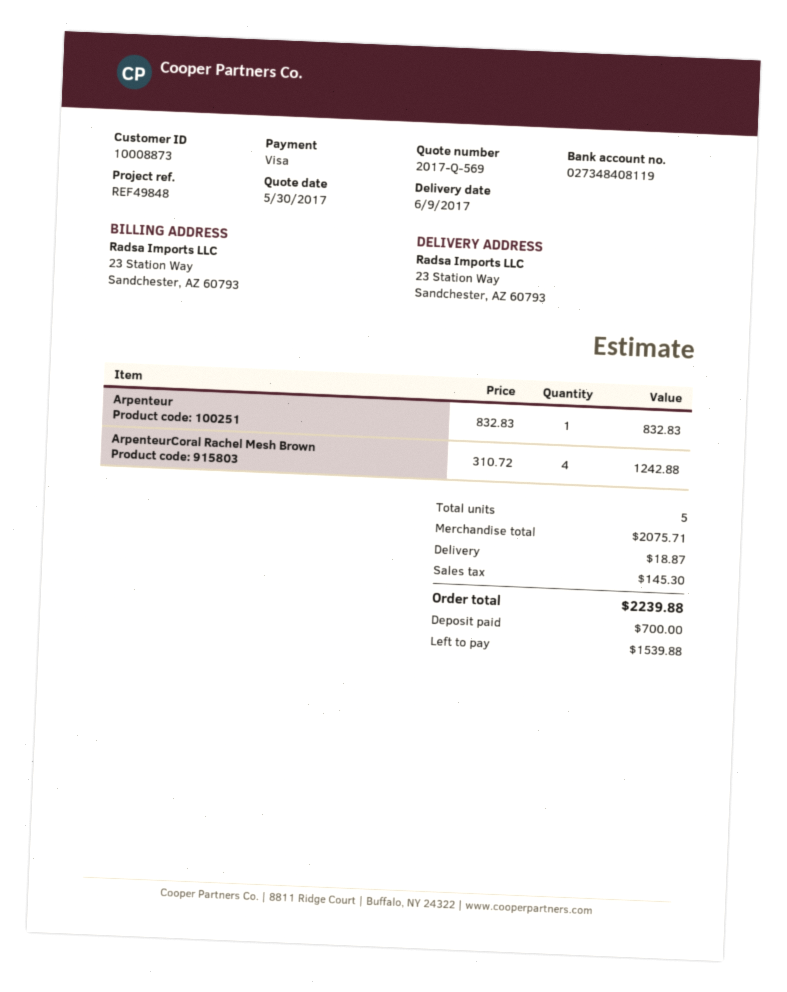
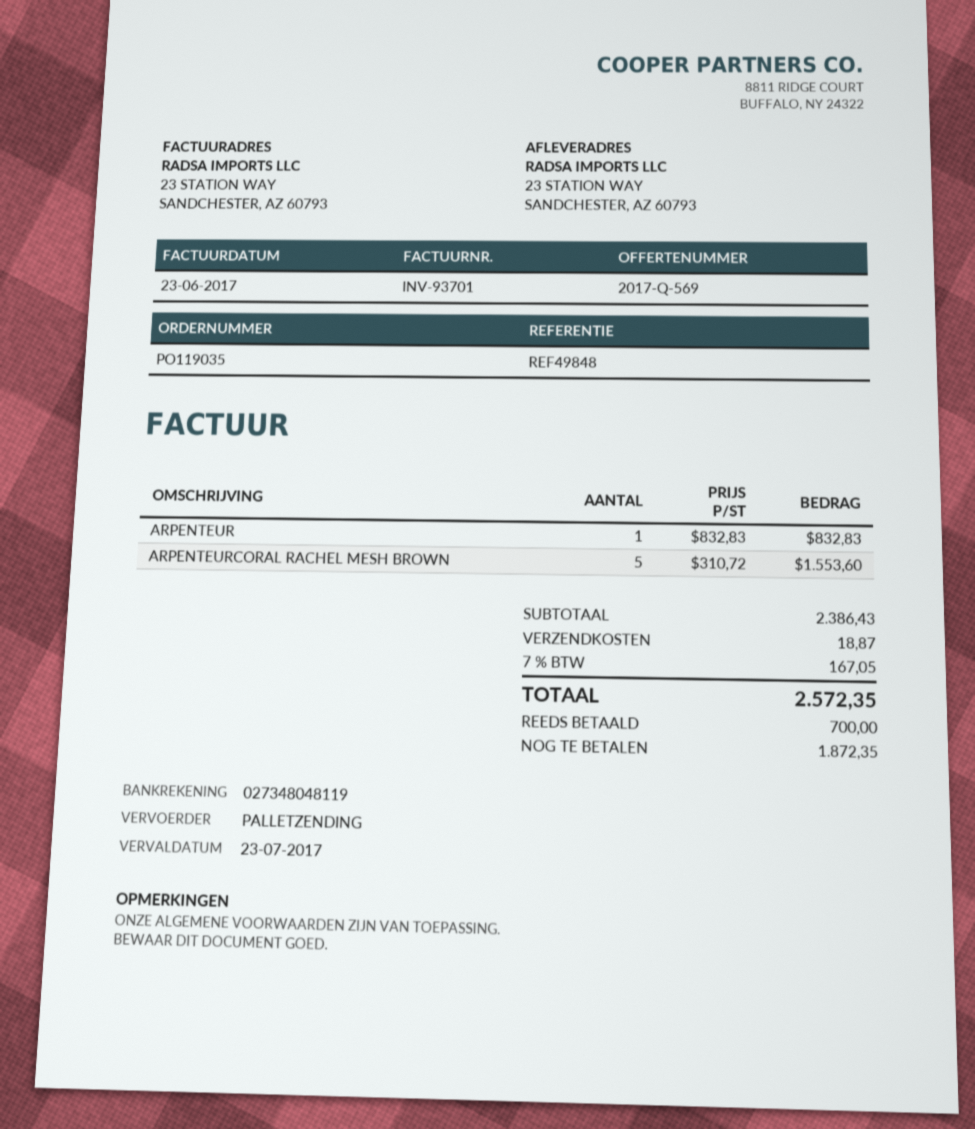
bank account: 027348408119 -> 027348048119
ArpenteurCoral Rachel Mesh Brown: 4 x 310.72 = 1242.88 -> 5 x 310.72 = 1553.60
subtotal: 2075.71 -> 2386.43
tax: 145.30 -> 167.05
total: 2239.88 -> 2572.35
balance: 1539.88 -> 1872.35

